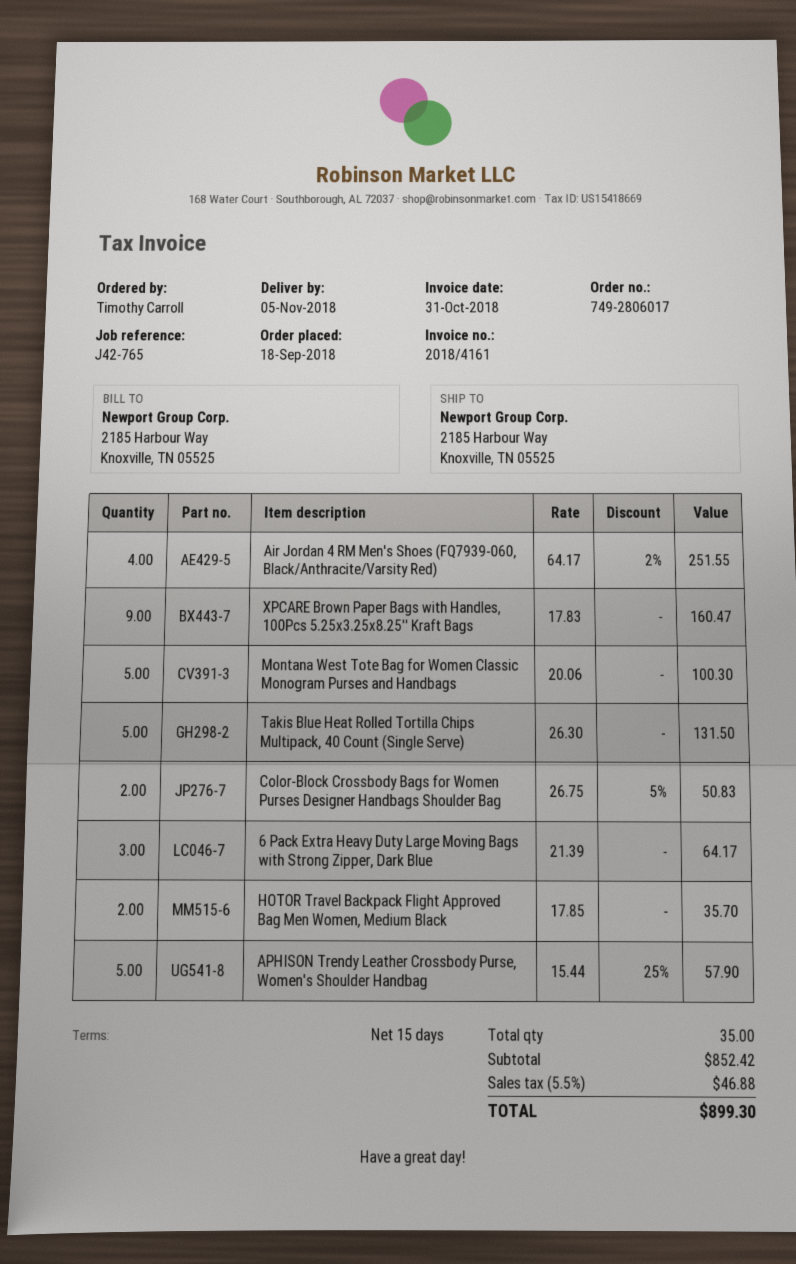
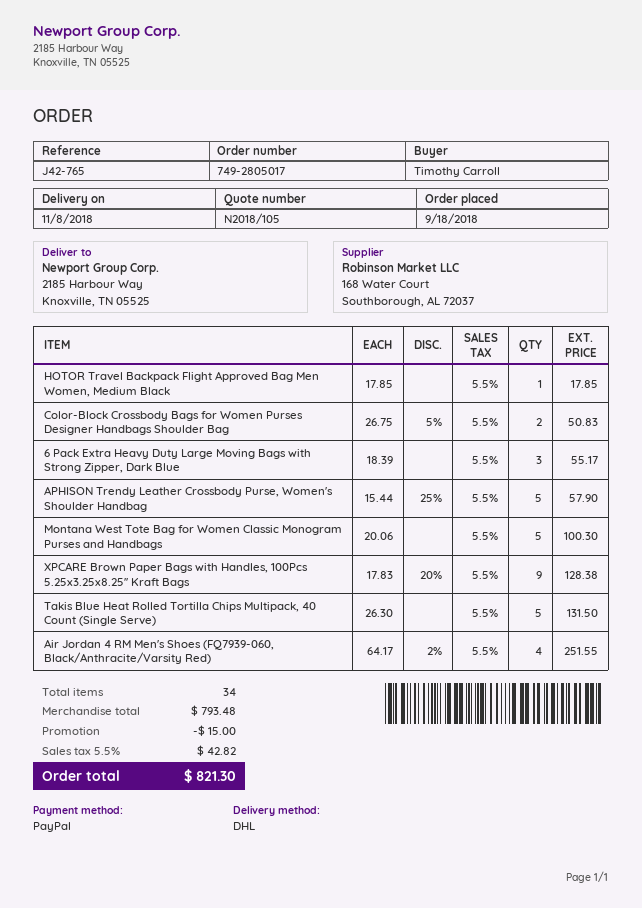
order number: 749-2806017 -> 749-2805017
delivery date: 2018-11-05 -> 2018-11-08
XPCARE Brown Paper Bags with Handles, 100Pcs 5.25x3.25x8.25'' Kraft Bags: 9 x 17.83 = 160.47 -> 9 x 17.83 - 20% = 128.38
6 Pack Extra Heavy Duty Large Moving Bags with Strong Zipper, Dark Blue: 3 x 21.39 = 64.17 -> 3 x 18.39 = 55.17
HOTOR Travel Backpack Flight Approved Bag Men Women, Medium Black: 2 x 17.85 = 35.70 -> 1 x 17.85 = 17.85
total quantity: 35 -> 34
subtotal: 852.42 -> 793.48
discount: none -> 15.00
tax: 5.5% = 46.88 -> 5.5% = 42.82
total: 899.30 -> 821.30

